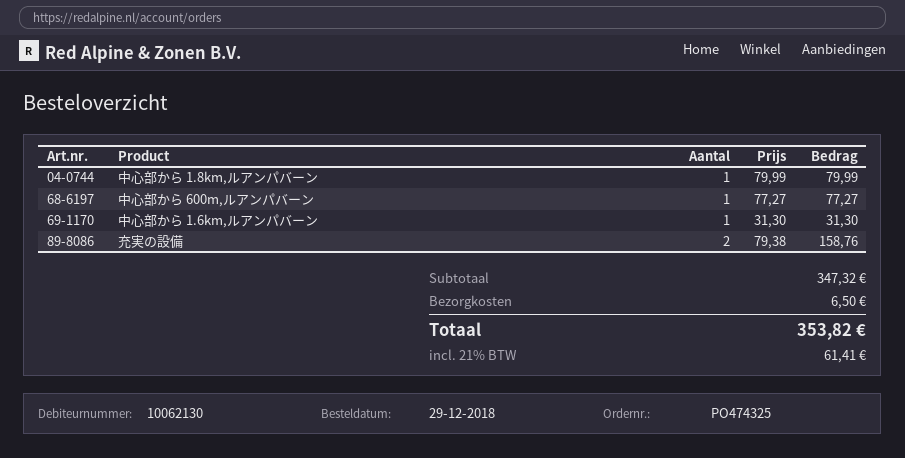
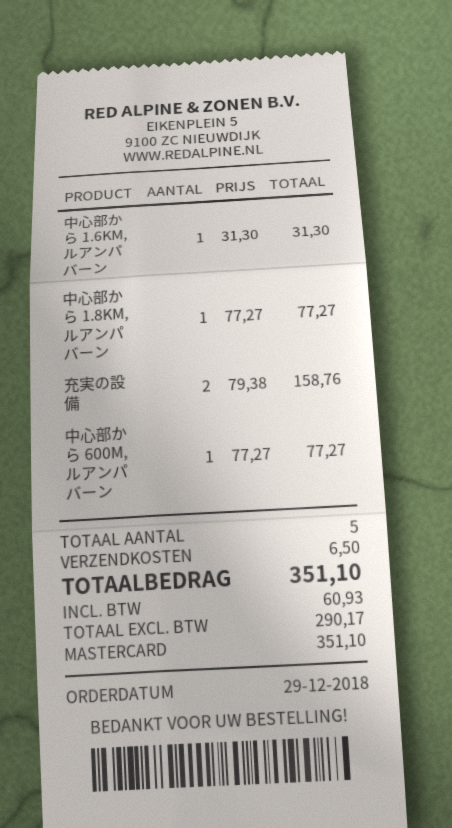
中心部から 1.8km,ルアンパバーン: 1 x 79.99 = 79.99 -> 1 x 77.27 = 77.27
tax: 61.41 -> 60.93
total: 353.82 -> 351.10

